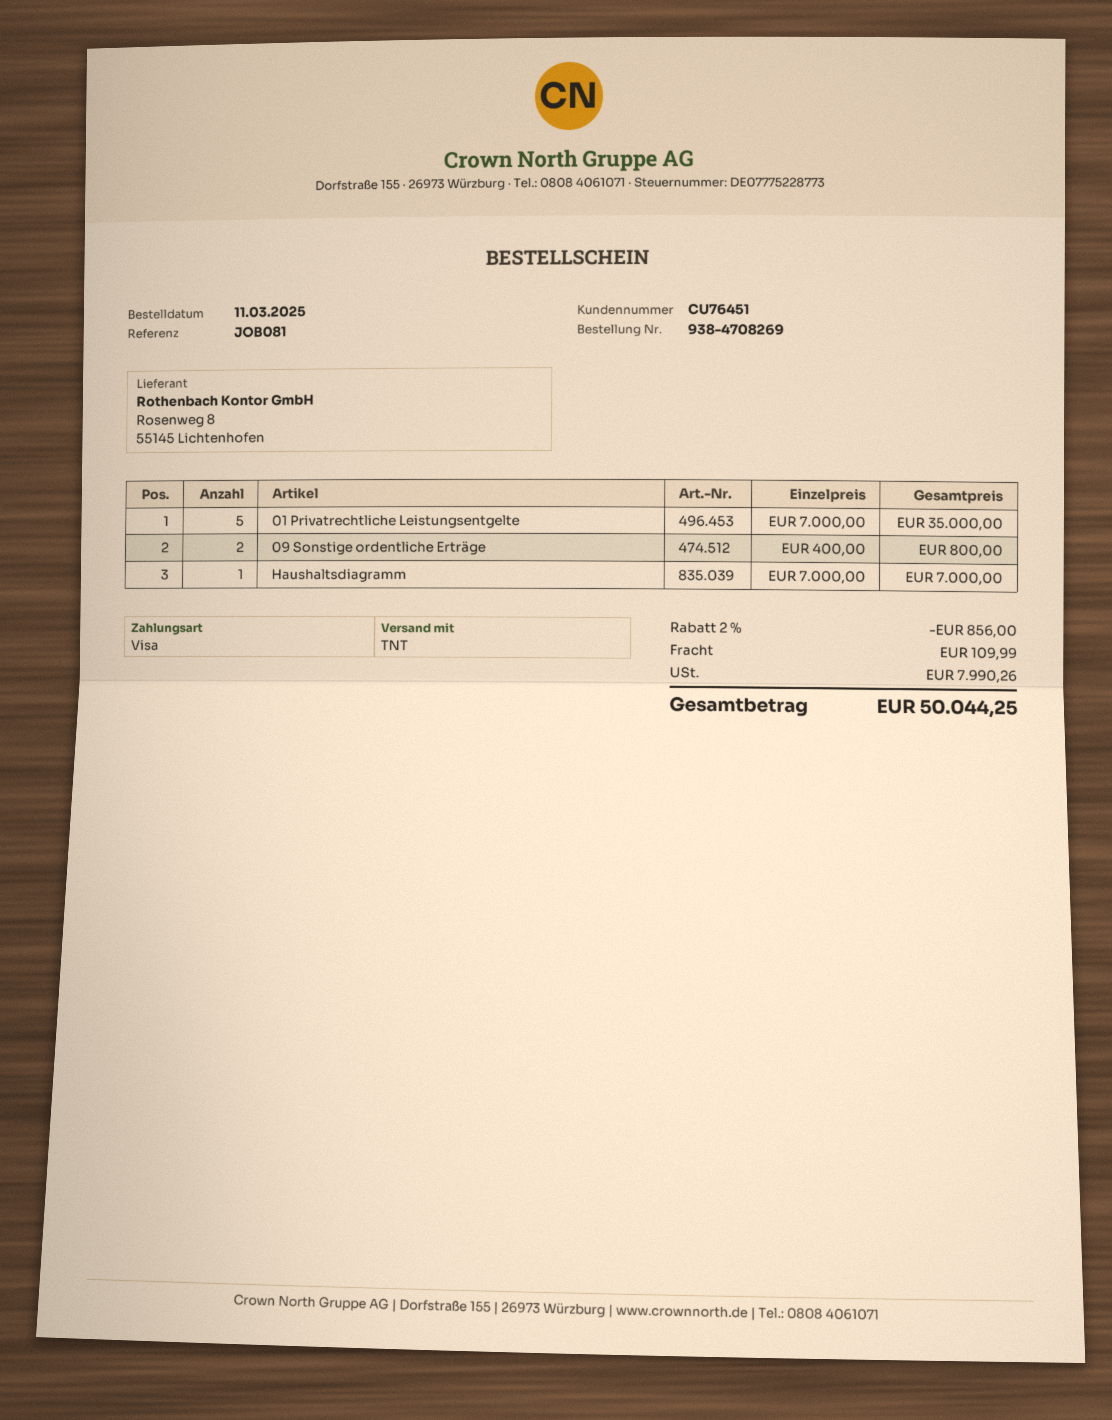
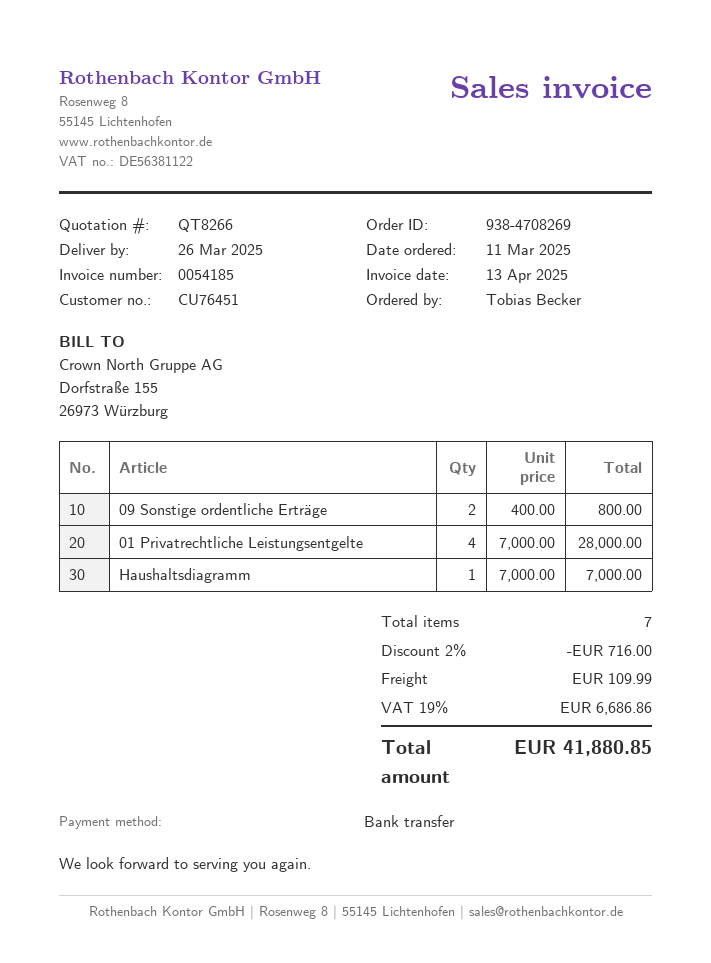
payment method: Visa -> bank transfer
01 Privatrechtliche Leistungsentgelte: 5 x 7000.00 = 35000.00 -> 4 x 7000.00 = 28000.00
discount: 2% = 856.00 -> 2% = 716.00
tax: 7990.26 -> 6686.86
total: 50044.25 -> 41880.85

